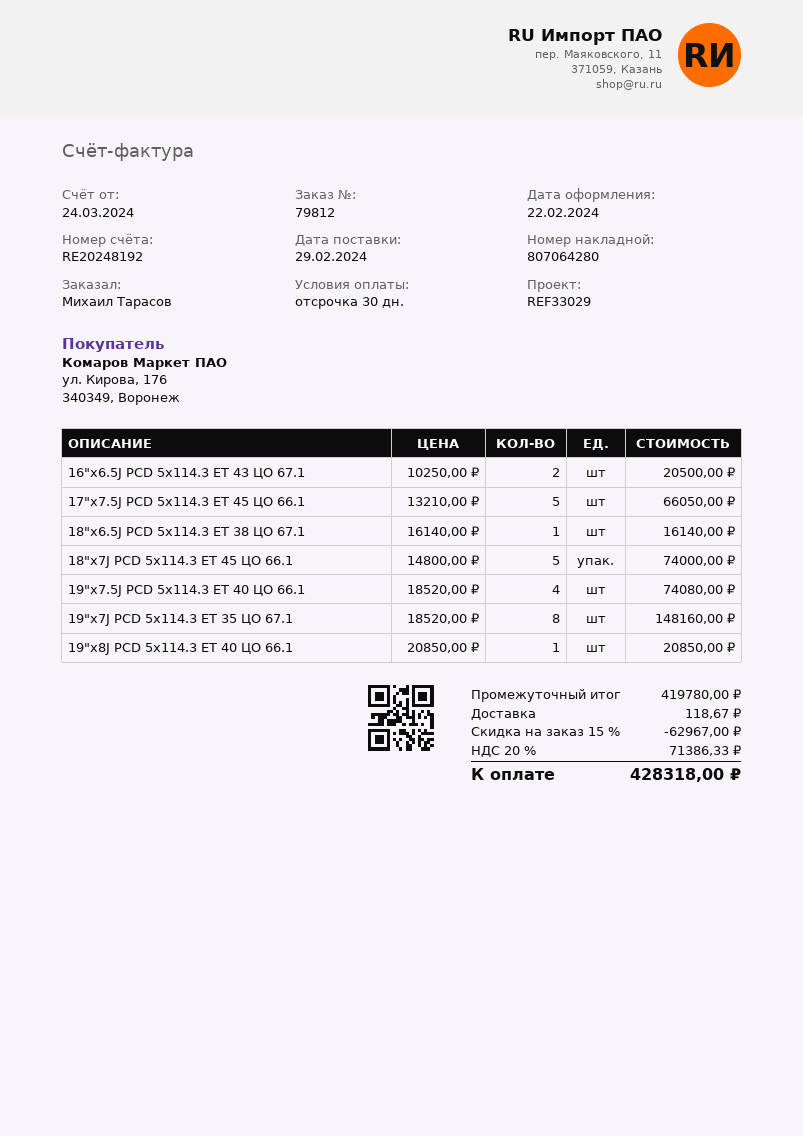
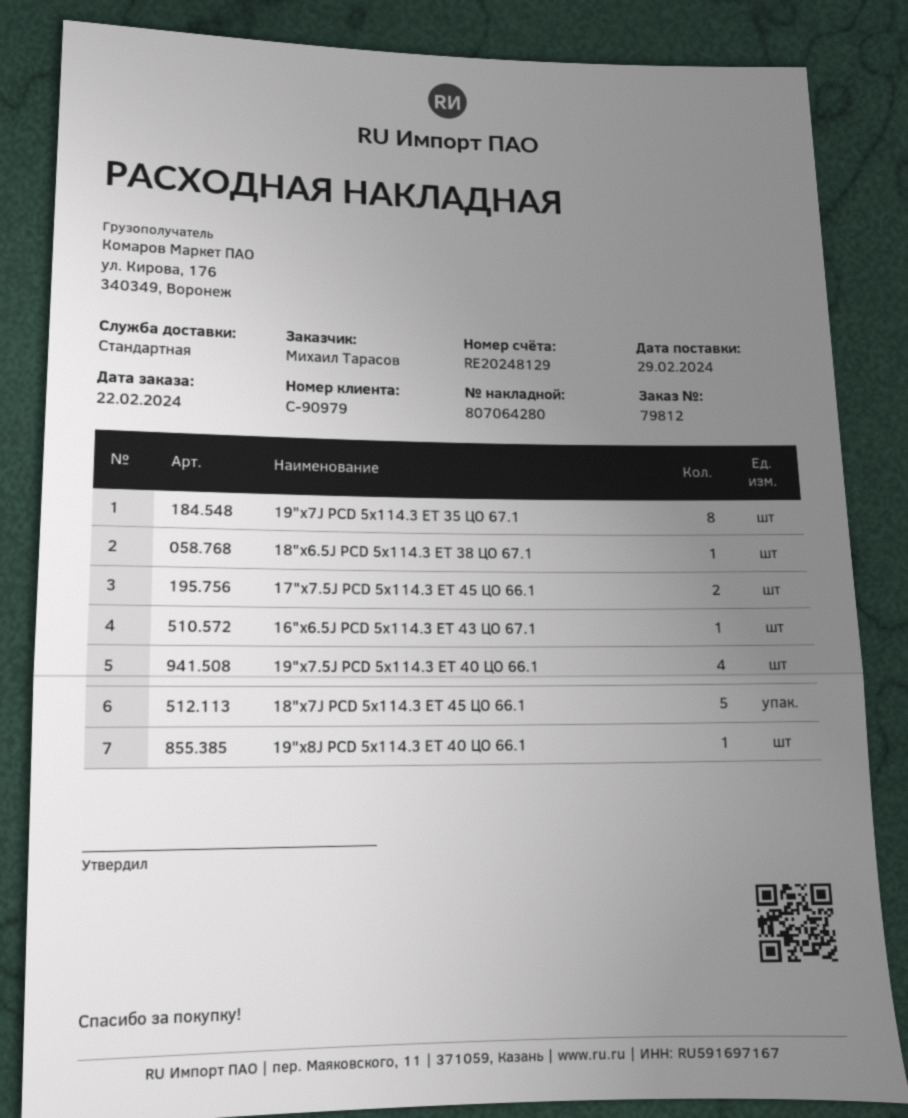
invoice number: RE20248192 -> RE20248129
16"x6.5J PCD 5x114.3 ЕТ 43 ЦО 67.1: 2 -> 1
17"x7.5J PCD 5x114.3 ЕТ 45 ЦО 66.1: 5 -> 2

